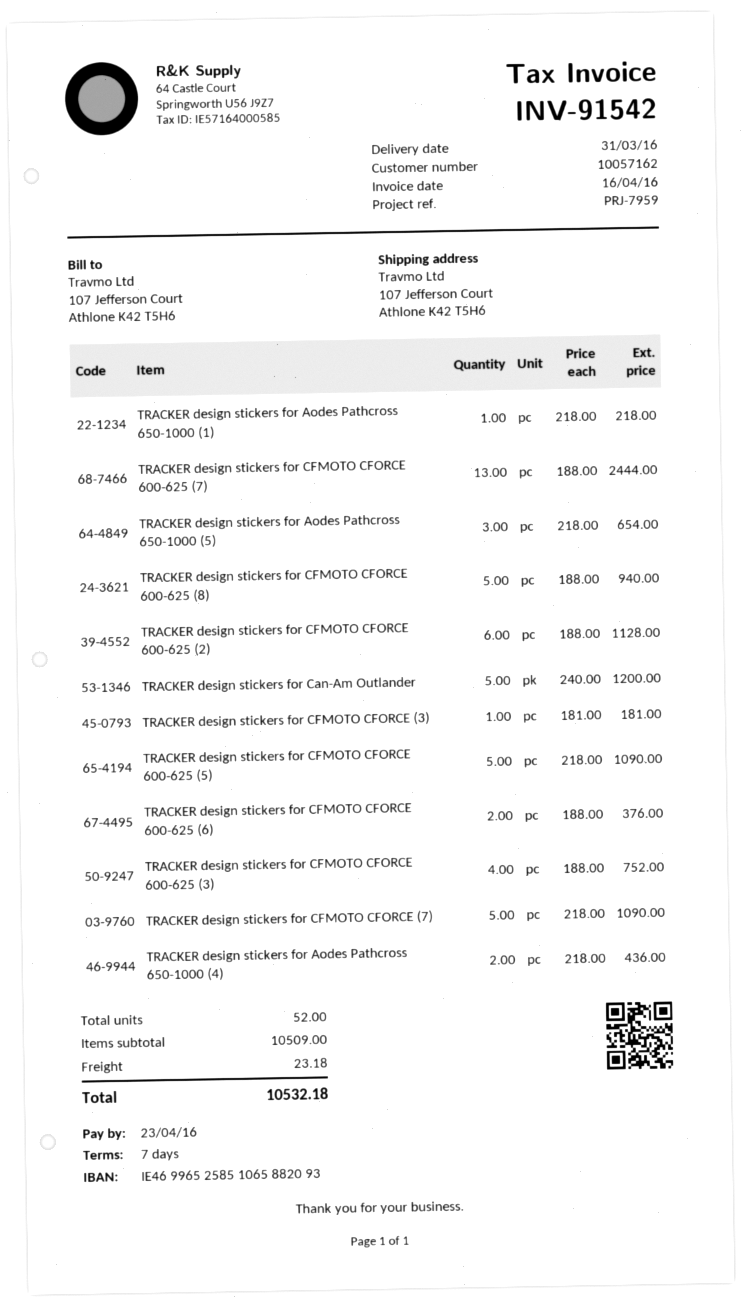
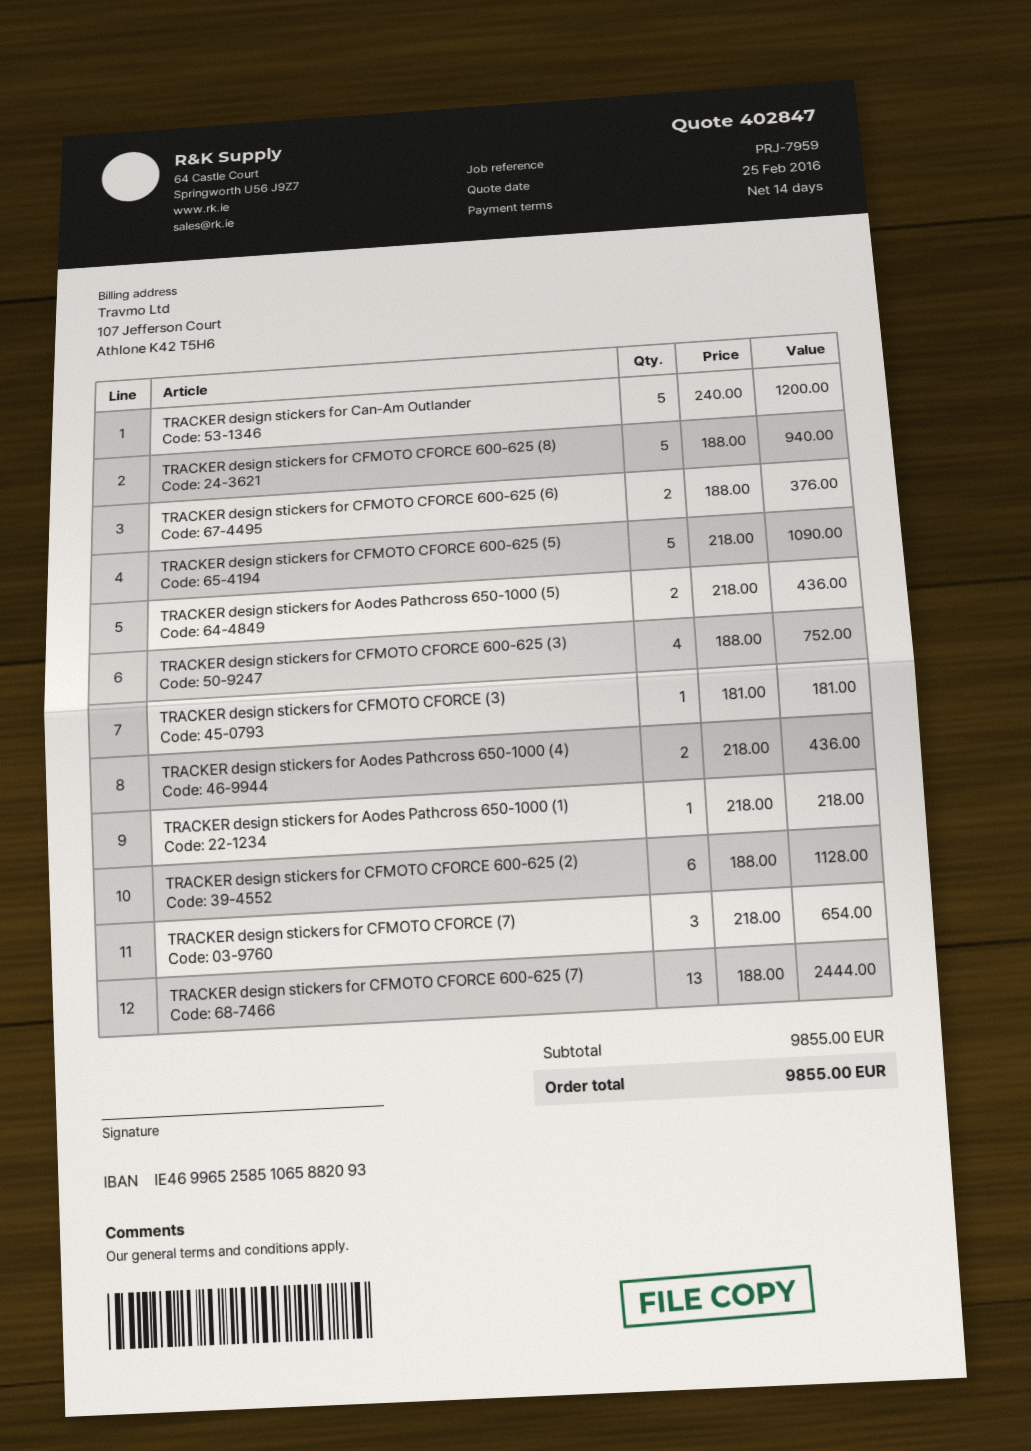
payment terms: 7 days -> 14 days
TRACKER design stickers for Aodes Pathcross 650-1000 (5): 3 x 218.00 = 654.00 -> 2 x 218.00 = 436.00
TRACKER design stickers for CFMOTO CFORCE (7): 5 x 218.00 = 1090.00 -> 3 x 218.00 = 654.00
subtotal: 10509.00 -> 9855.00
shipping: 23.18 -> none
total: 10532.18 -> 9855.00

